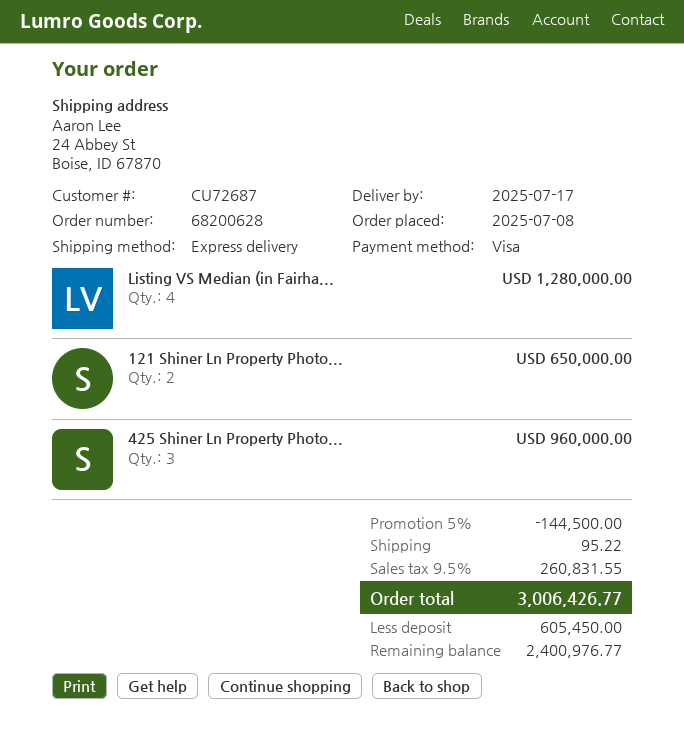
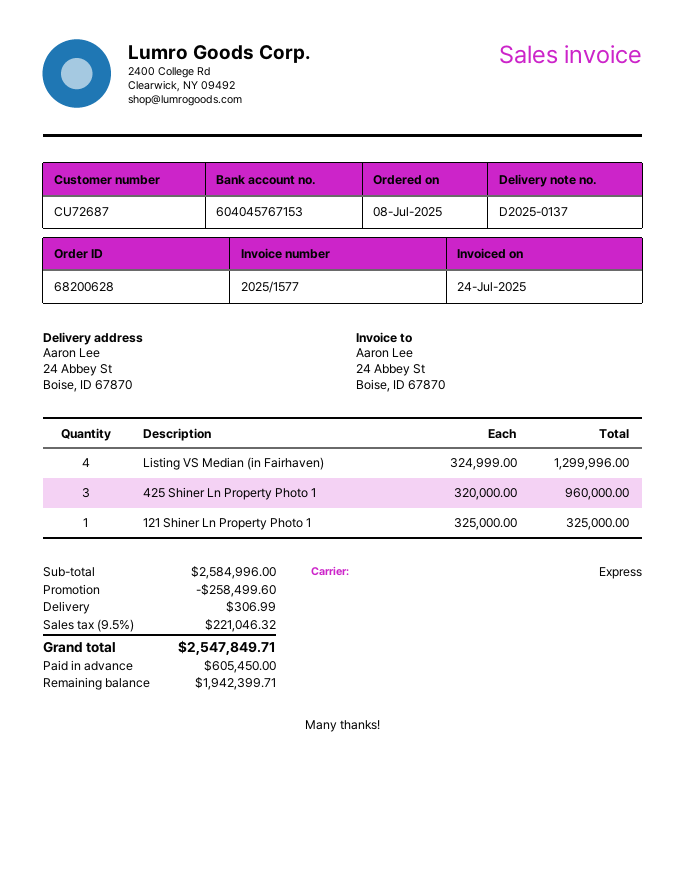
Listing VS Median (in Fairha...: 4 for 1280000.00 -> 4 for 1299996.00
121 Shiner Ln Property Photo...: 2 for 650000.00 -> 1 for 325000.00
discount: 144500.00 -> 258499.60
shipping: 95.22 -> 306.99
tax: 9.5% = 260831.55 -> 9.5% = 221046.32
total: 3006426.77 -> 2547849.71
balance: 2400976.77 -> 1942399.71

